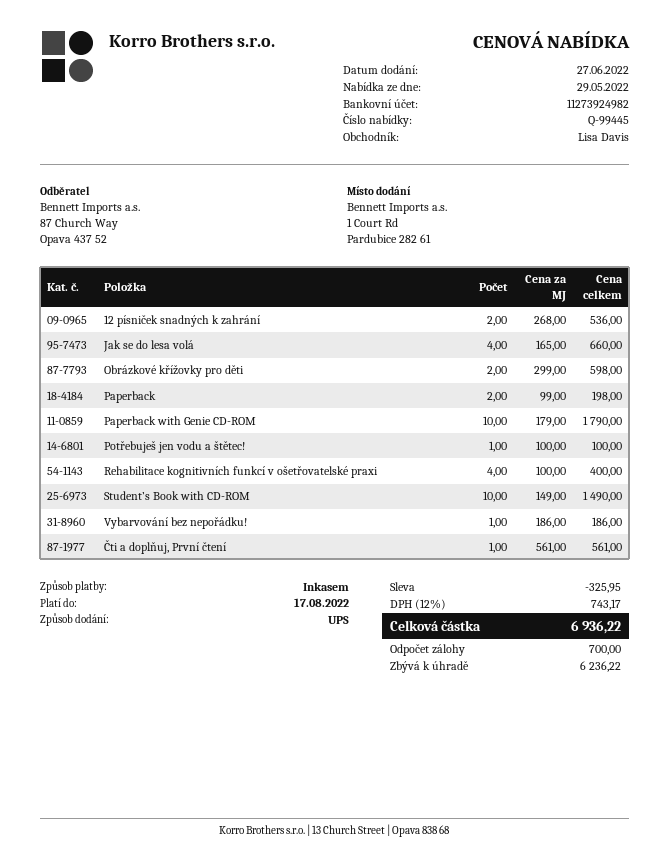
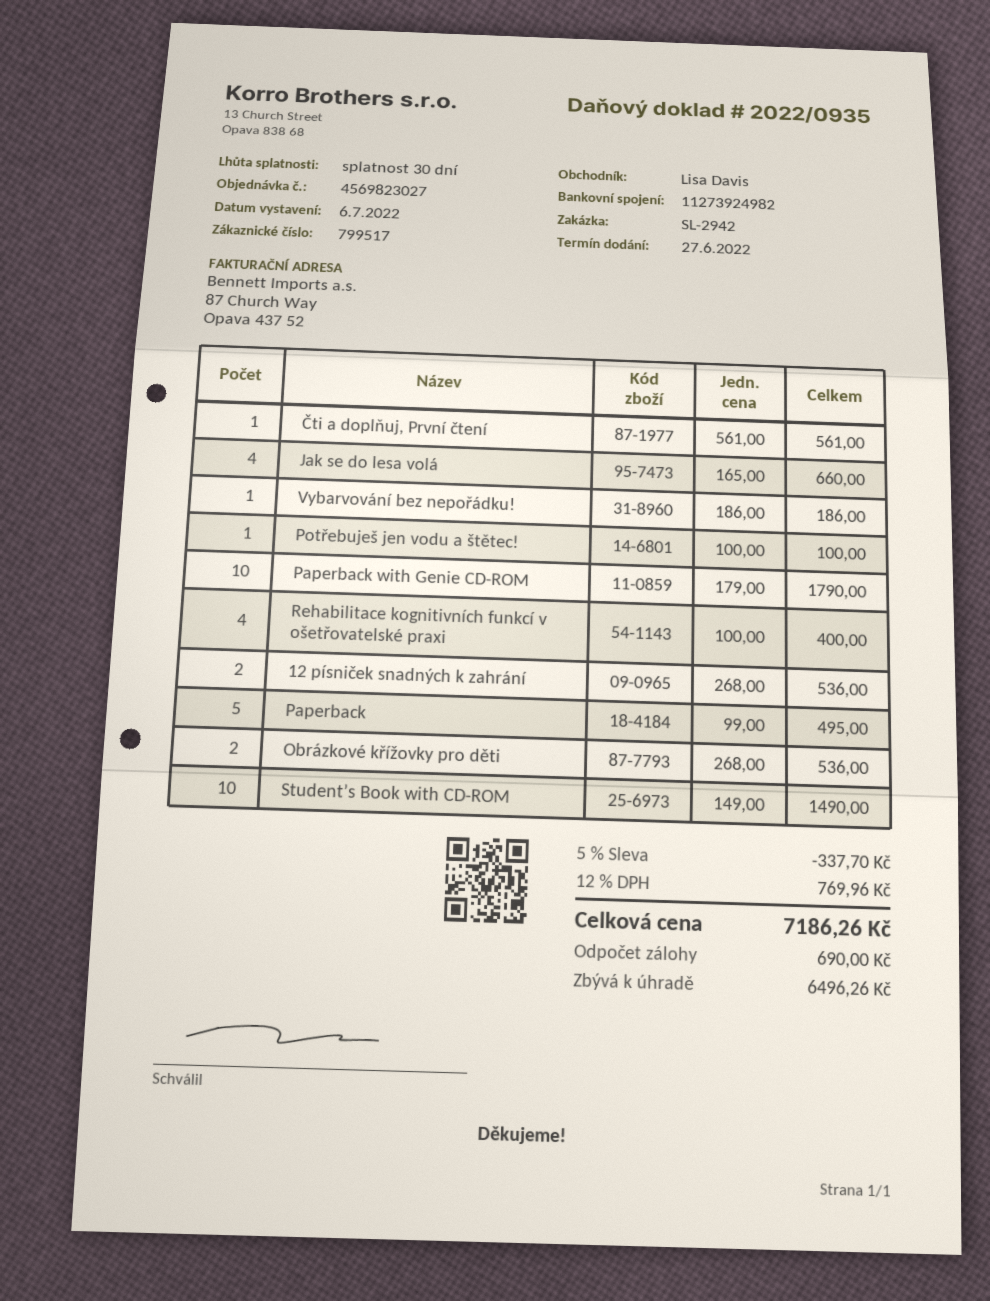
Obrázkové křížovky pro děti: 2 x 299.00 = 598.00 -> 2 x 268.00 = 536.00
Paperback: 2 x 99.00 = 198.00 -> 5 x 99.00 = 495.00
discount: 325.95 -> 337.70
tax: 12% = 743.17 -> 12% = 769.96
total: 6936.22 -> 7186.26
deposit: 700.00 -> 690.00
balance: 6236.22 -> 6496.26

